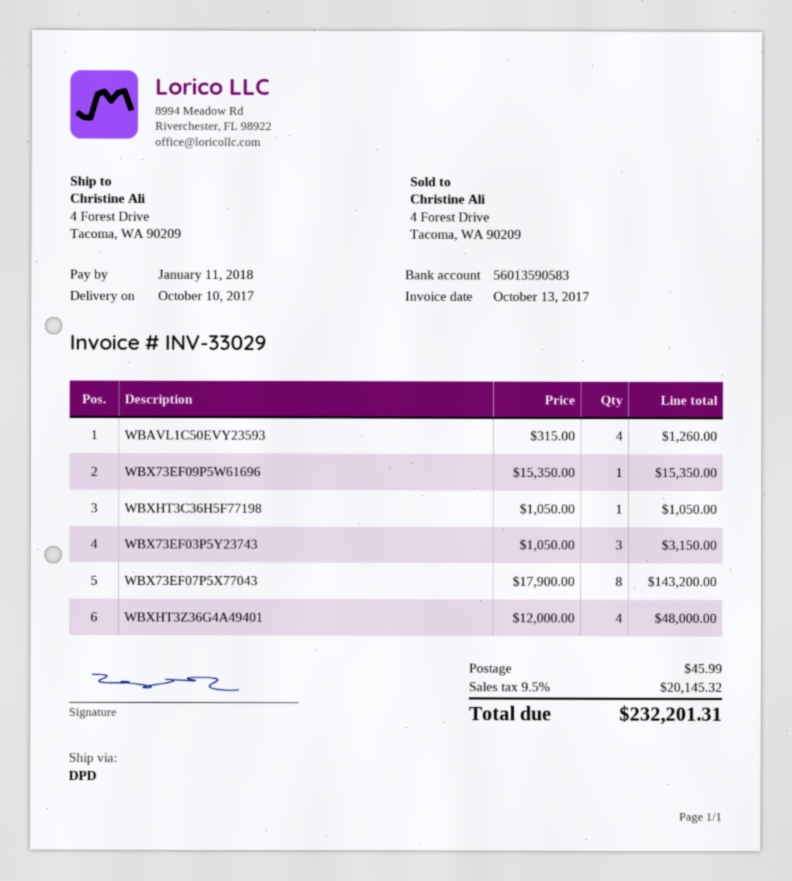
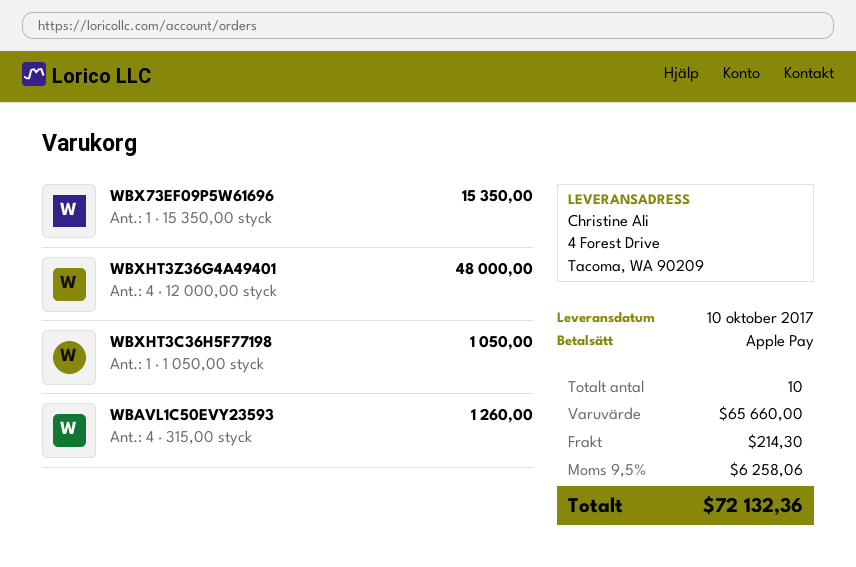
WBX73EF03P5Y23743: 3 x 1050.00 = 3150.00 -> none
WBX73EF07P5X77043: 8 x 17900.00 = 143200.00 -> none
shipping: 45.99 -> 214.30
tax: 9.5% = 20145.32 -> 9.5% = 6258.06
total: 232201.31 -> 72132.36

